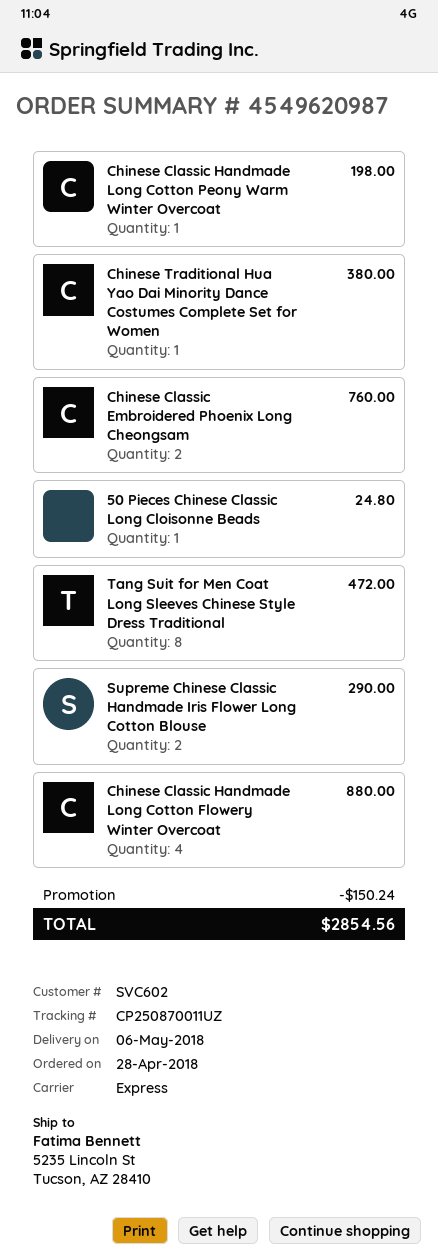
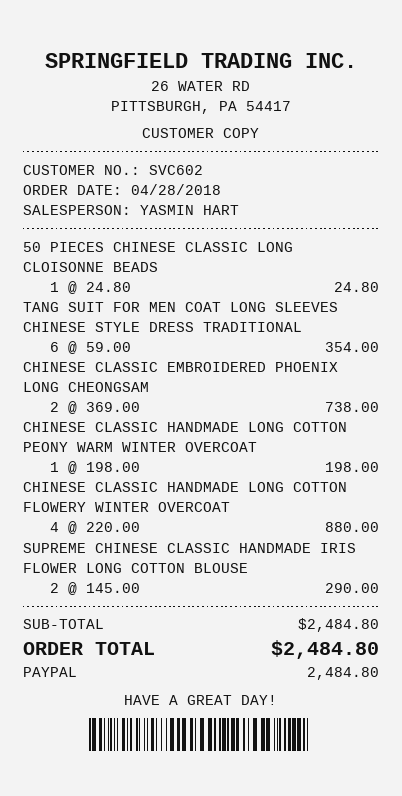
Chinese Traditional Hua Yao Dai Minority Dance Costumes Complete Set for Women: 1 for 380.00 -> none
Chinese Classic Embroidered Phoenix Long Cheongsam: 2 for 760.00 -> 2 for 738.00
Tang Suit for Men Coat Long Sleeves Chinese Style Dress Traditional: 8 for 472.00 -> 6 for 354.00
discount: 150.24 -> none
total: 2854.56 -> 2484.80

